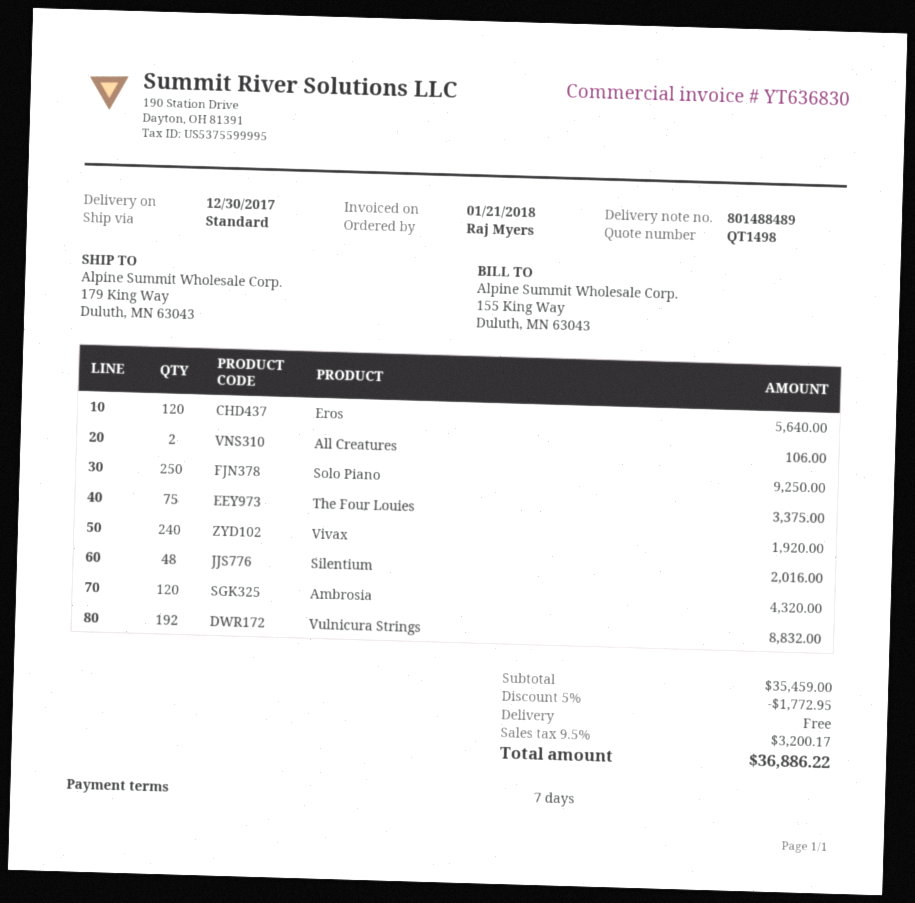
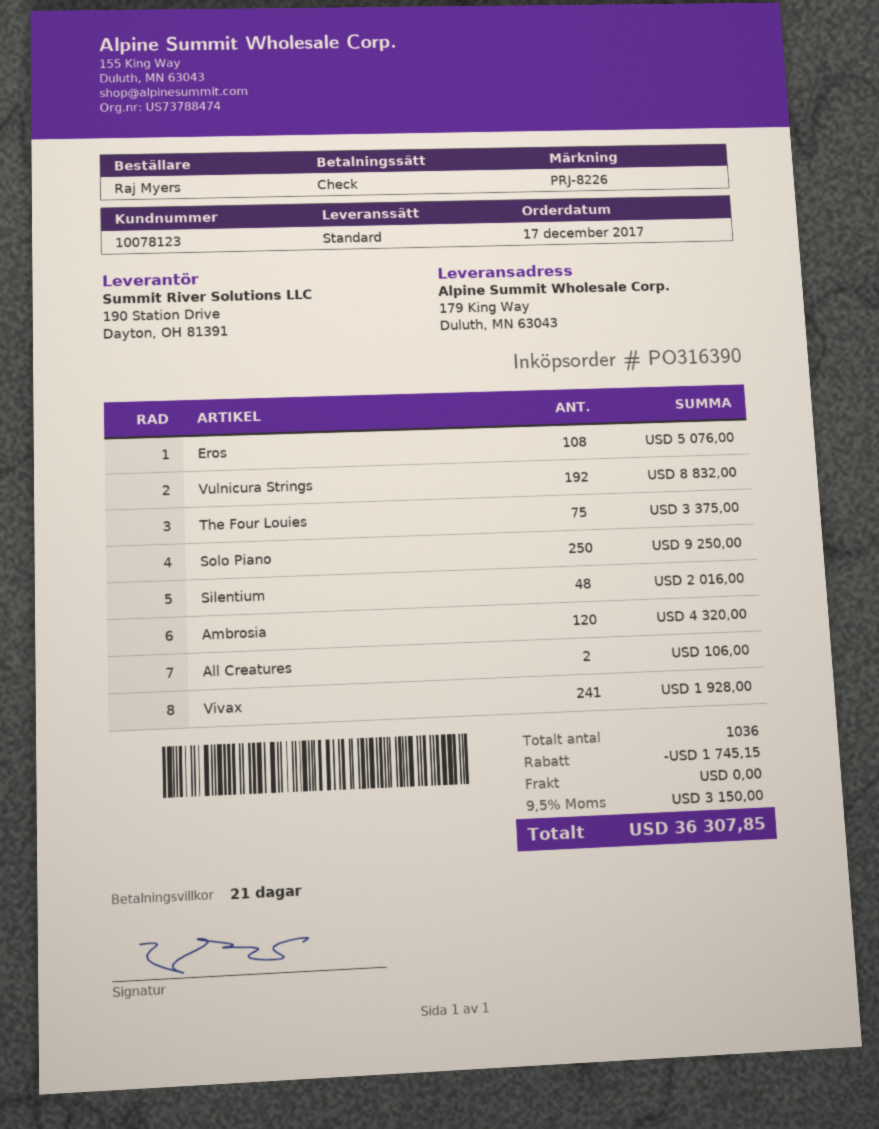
payment terms: 7 days -> 21 days
Eros: 120 for 5640.00 -> 108 for 5076.00
Vivax: 240 for 1920.00 -> 241 for 1928.00
discount: 1772.95 -> 1745.15
tax: 9.5% = 3200.17 -> 9.5% = 3150.00
total: 36886.22 -> 36307.85

